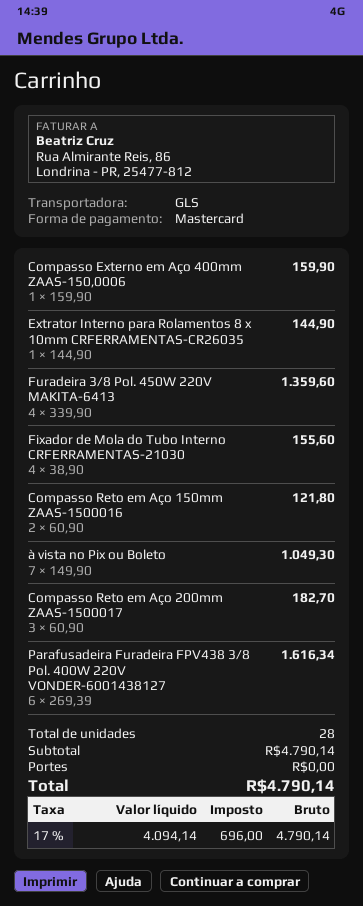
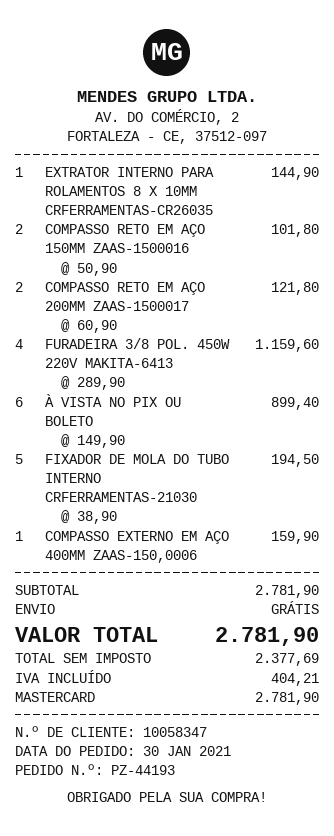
Furadeira 3/8 Pol. 450W 220V MAKITA-6413: 4 x 339.90 = 1359.60 -> 4 x 289.90 = 1159.60
Fixador de Mola do Tubo Interno CRFERRAMENTAS-21030: 4 x 38.90 = 155.60 -> 5 x 38.90 = 194.50
Compasso Reto em Aço 150mm ZAAS-1500016: 2 x 60.90 = 121.80 -> 2 x 50.90 = 101.80
à vista no Pix ou Boleto: 7 x 149.90 = 1049.30 -> 6 x 149.90 = 899.40
Compasso Reto em Aço 200mm ZAAS-1500017: 3 x 60.90 = 182.70 -> 2 x 60.90 = 121.80
Parafusadeira Furadeira FPV438 3/8 Pol. 400W 220V VONDER-6001438127: 6 x 269.39 = 1616.34 -> none
subtotal: 4790.14 -> 2781.90
net: 4094.14 -> 2377.69
tax: 696.00 -> 404.21
total: 4790.14 -> 2781.90

